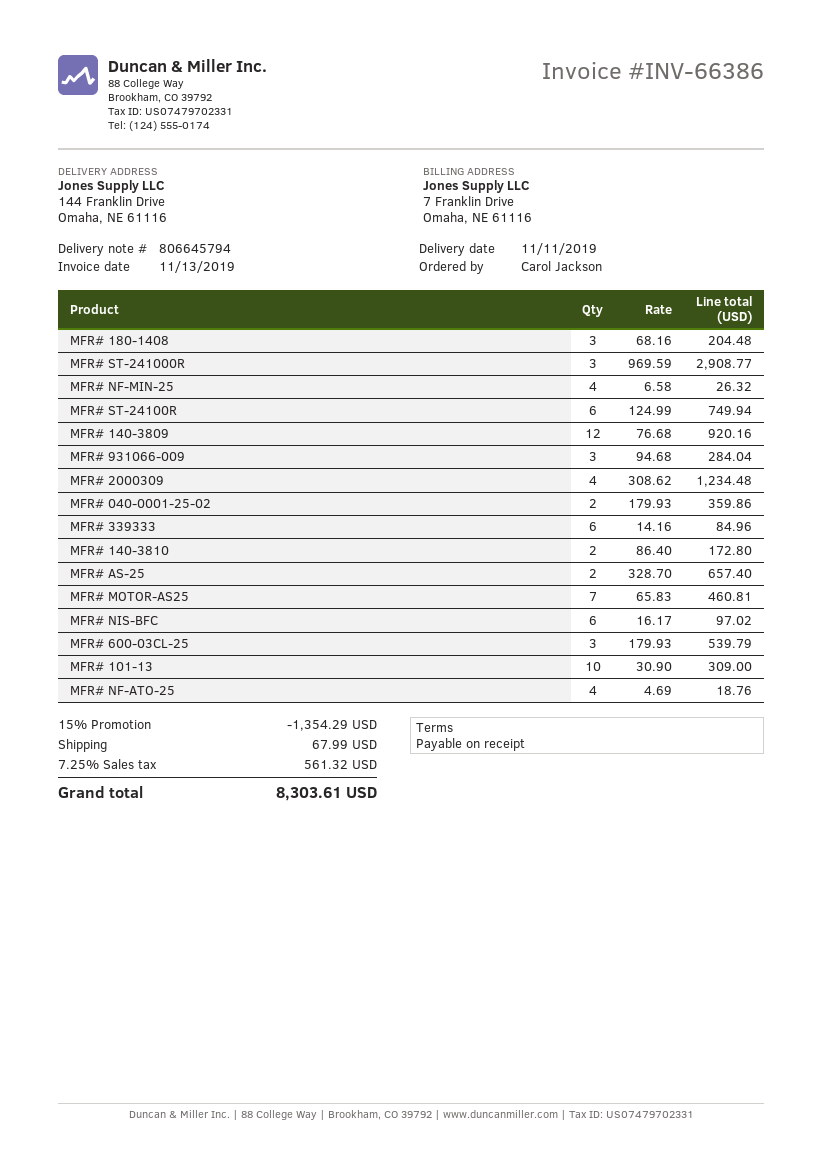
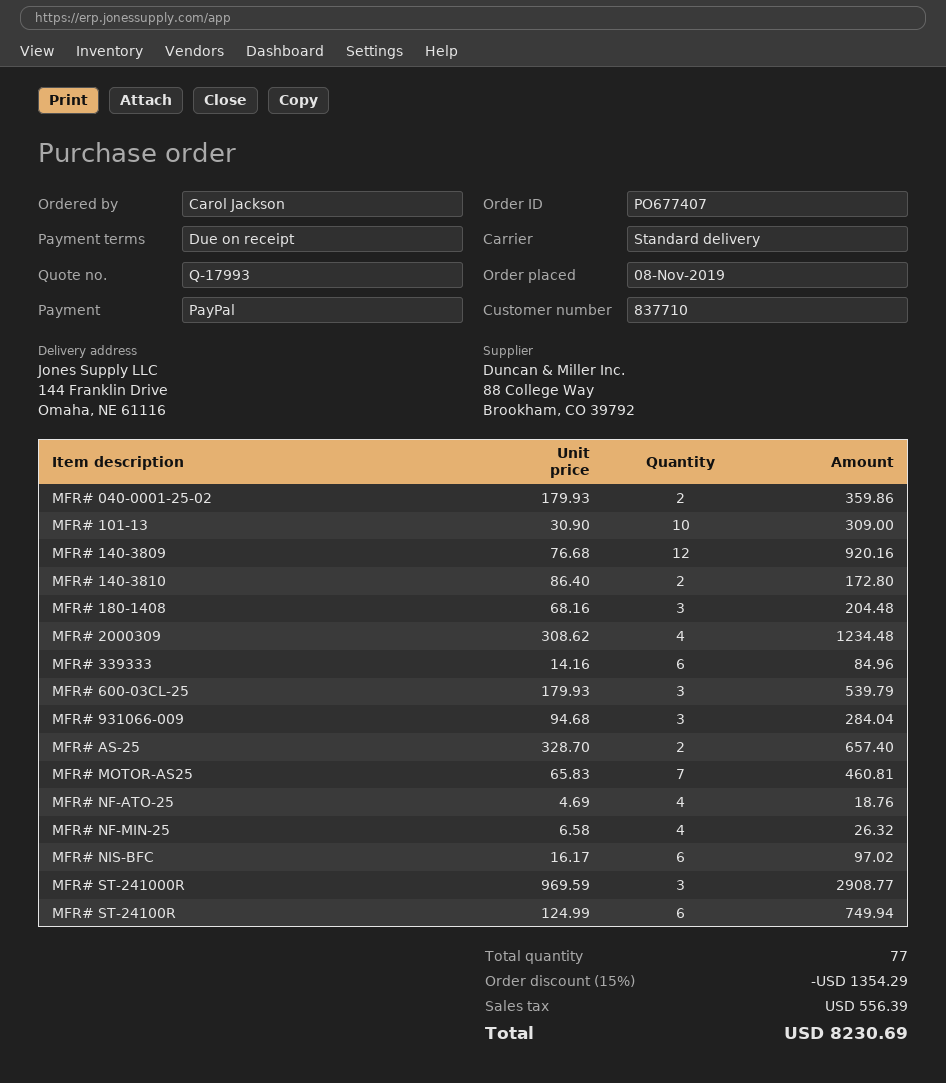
shipping: 67.99 -> none
tax: 561.32 -> 556.39
total: 8303.61 -> 8230.69

